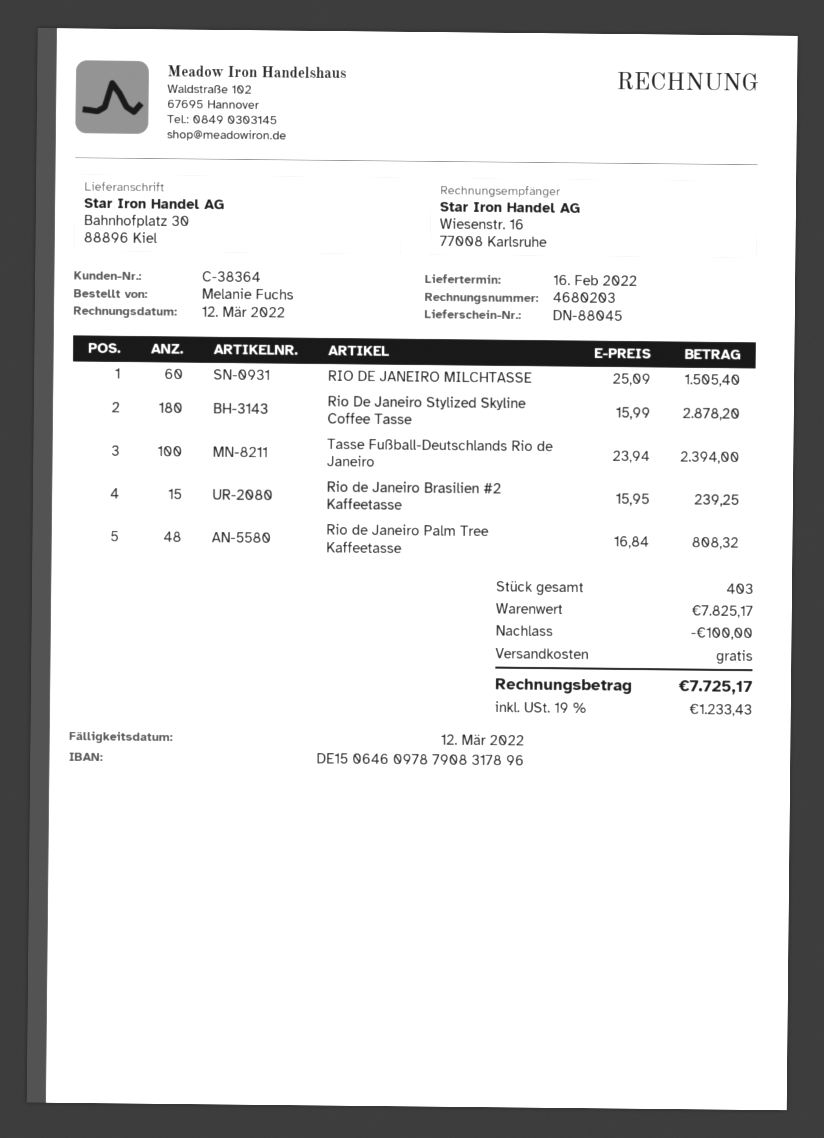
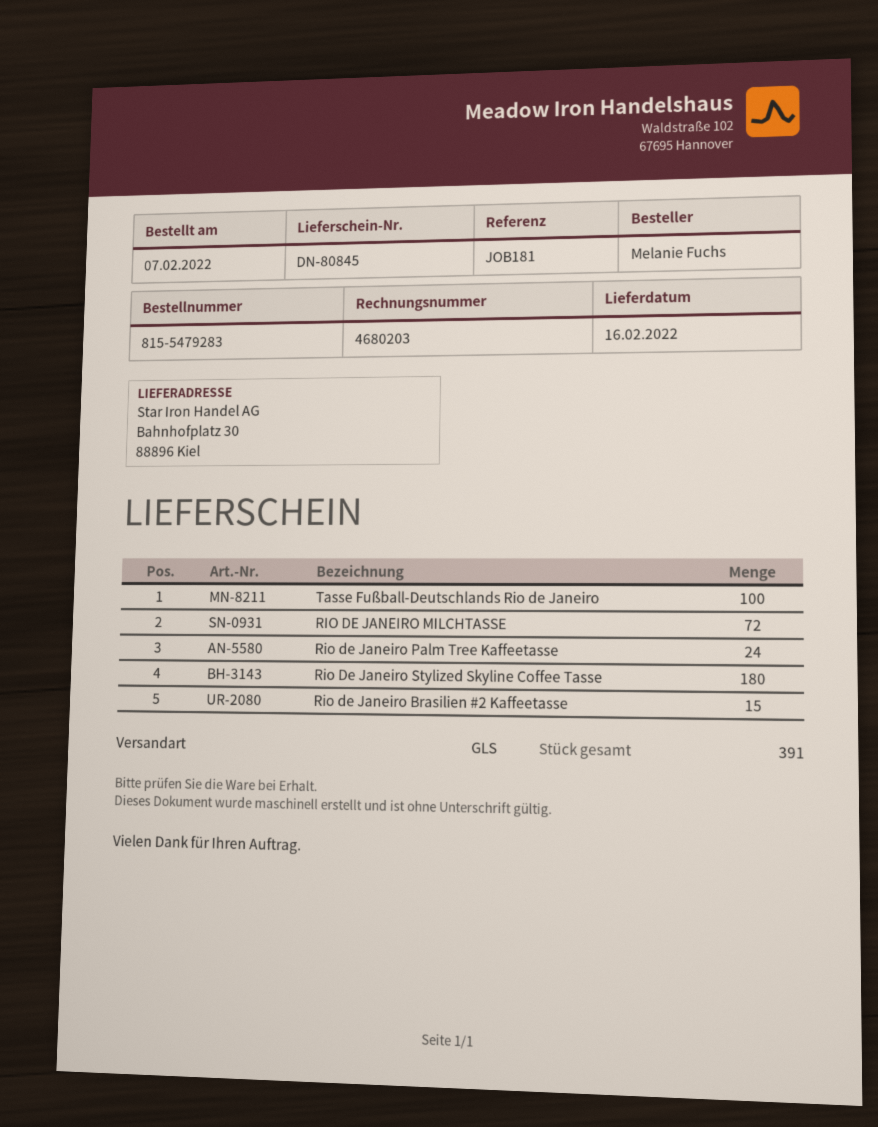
delivery note number: DN-88045 -> DN-80845
RIO DE JANEIRO MILCHTASSE: 60 -> 72
Rio de Janeiro Palm Tree Kaffeetasse: 48 -> 24
total quantity: 403 -> 391

